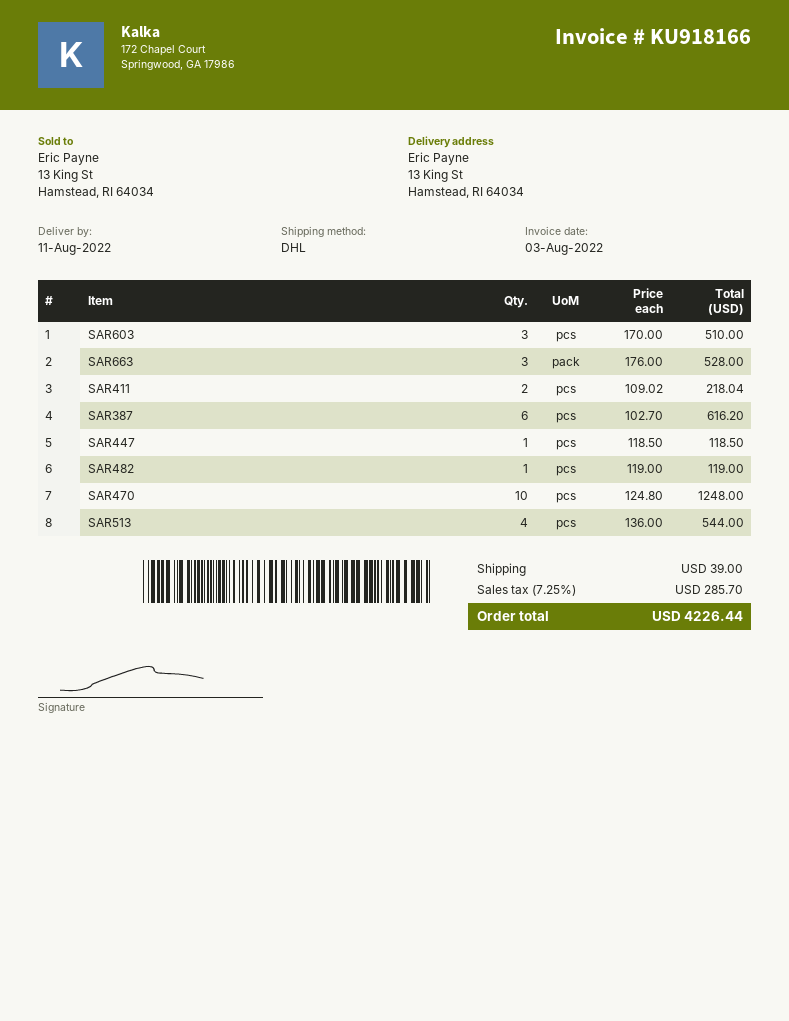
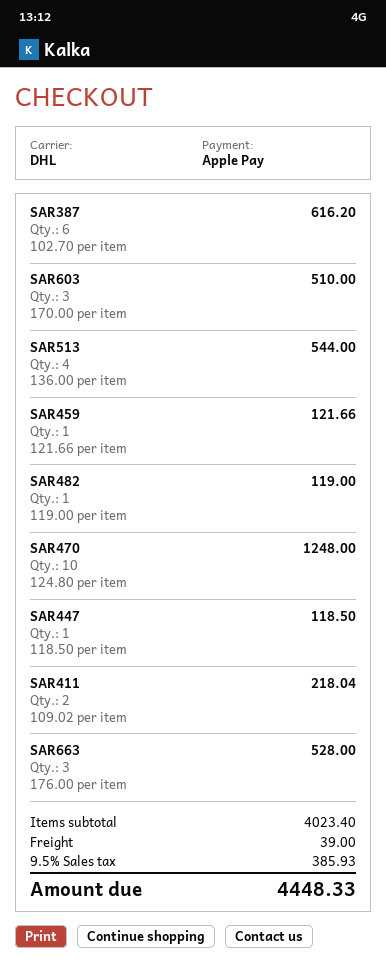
SAR459: none -> 1 x 121.66 = 121.66
tax: 7.25% = 285.70 -> 9.5% = 385.93
total: 4226.44 -> 4448.33

